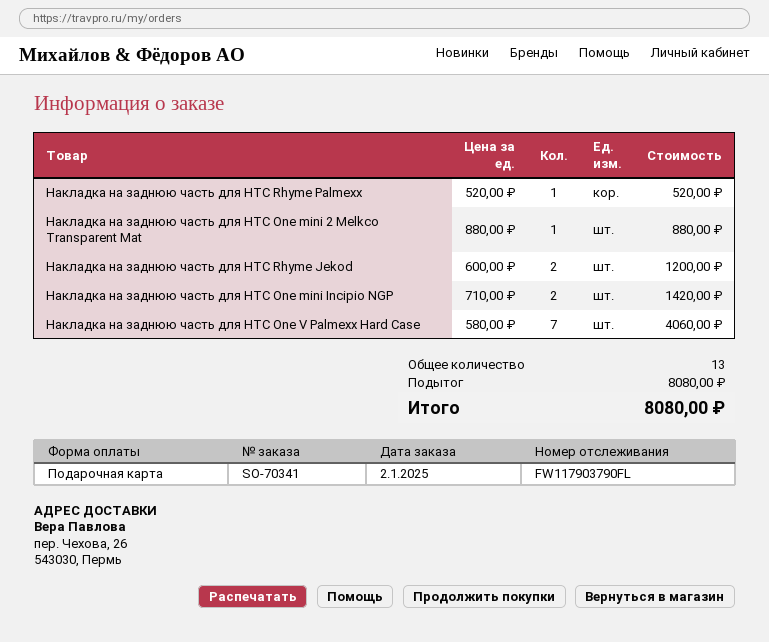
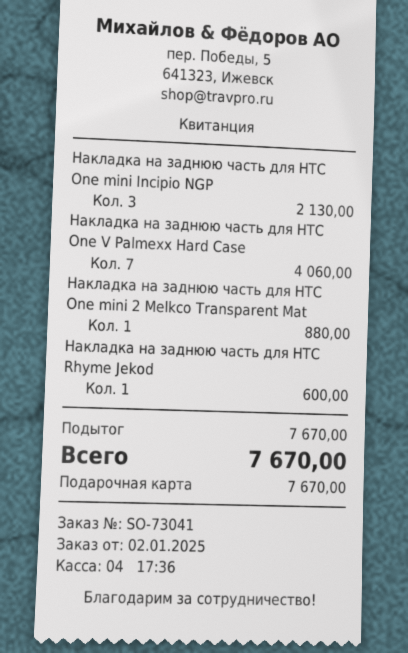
order number: SO-70341 -> SO-73041
Накладка на заднюю часть для HTC Rhyme Palmexx: 1 for 520.00 -> none
Накладка на заднюю часть для HTC Rhyme Jekod: 2 for 1200.00 -> 1 for 600.00
Накладка на заднюю часть для HTC One mini Incipio NGP: 2 for 1420.00 -> 3 for 2130.00
subtotal: 8080.00 -> 7670.00
total: 8080.00 -> 7670.00

